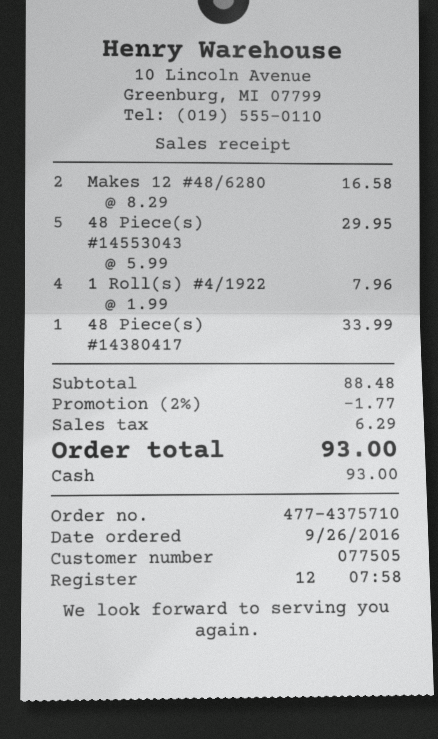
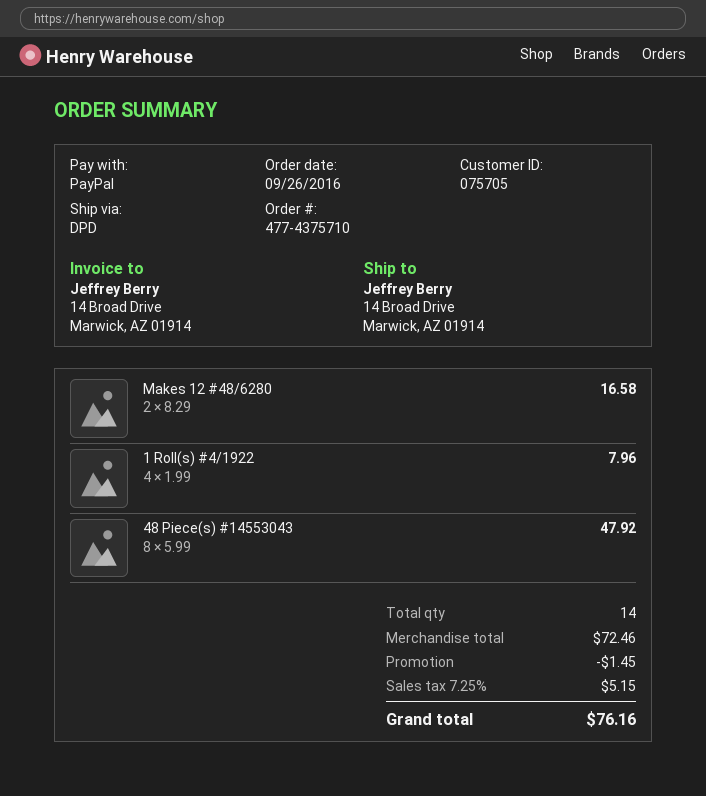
customer number: 077505 -> 075705
payment method: cash -> PayPal
48 Piece(s) #14553043: 5 x 5.99 = 29.95 -> 8 x 5.99 = 47.92
48 Piece(s) #14380417: 1 x 33.99 = 33.99 -> none
subtotal: 88.48 -> 72.46
discount: 1.77 -> 1.45
tax: 6.29 -> 5.15
total: 93.00 -> 76.16

